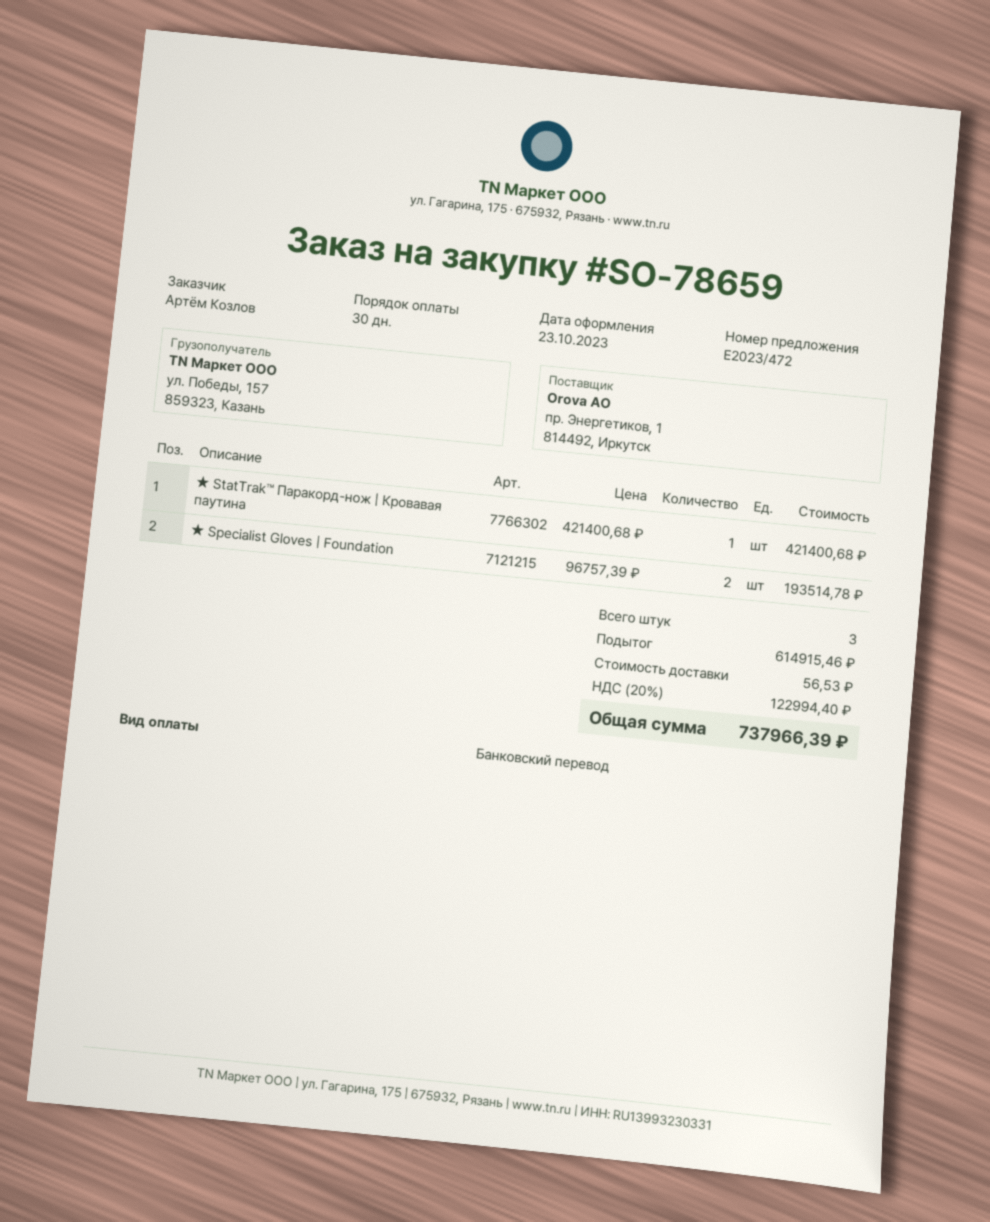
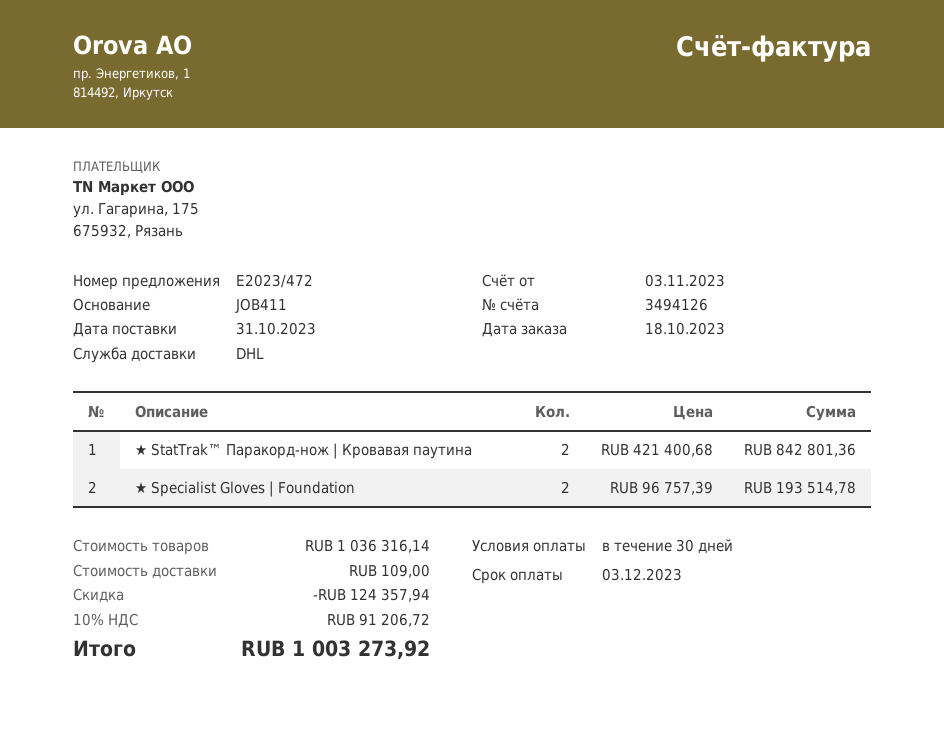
order date: 2023-10-23 -> 2023-10-18
★ StatTrak™ Паракорд-нож | Кровавая паутина: 1 x 421400.68 = 421400.68 -> 2 x 421400.68 = 842801.36
subtotal: 614915.46 -> 1036316.14
discount: none -> 124357.94
shipping: 56.53 -> 109.00
tax: 20% = 122994.40 -> 10% = 91206.72
total: 737966.39 -> 1003273.92

